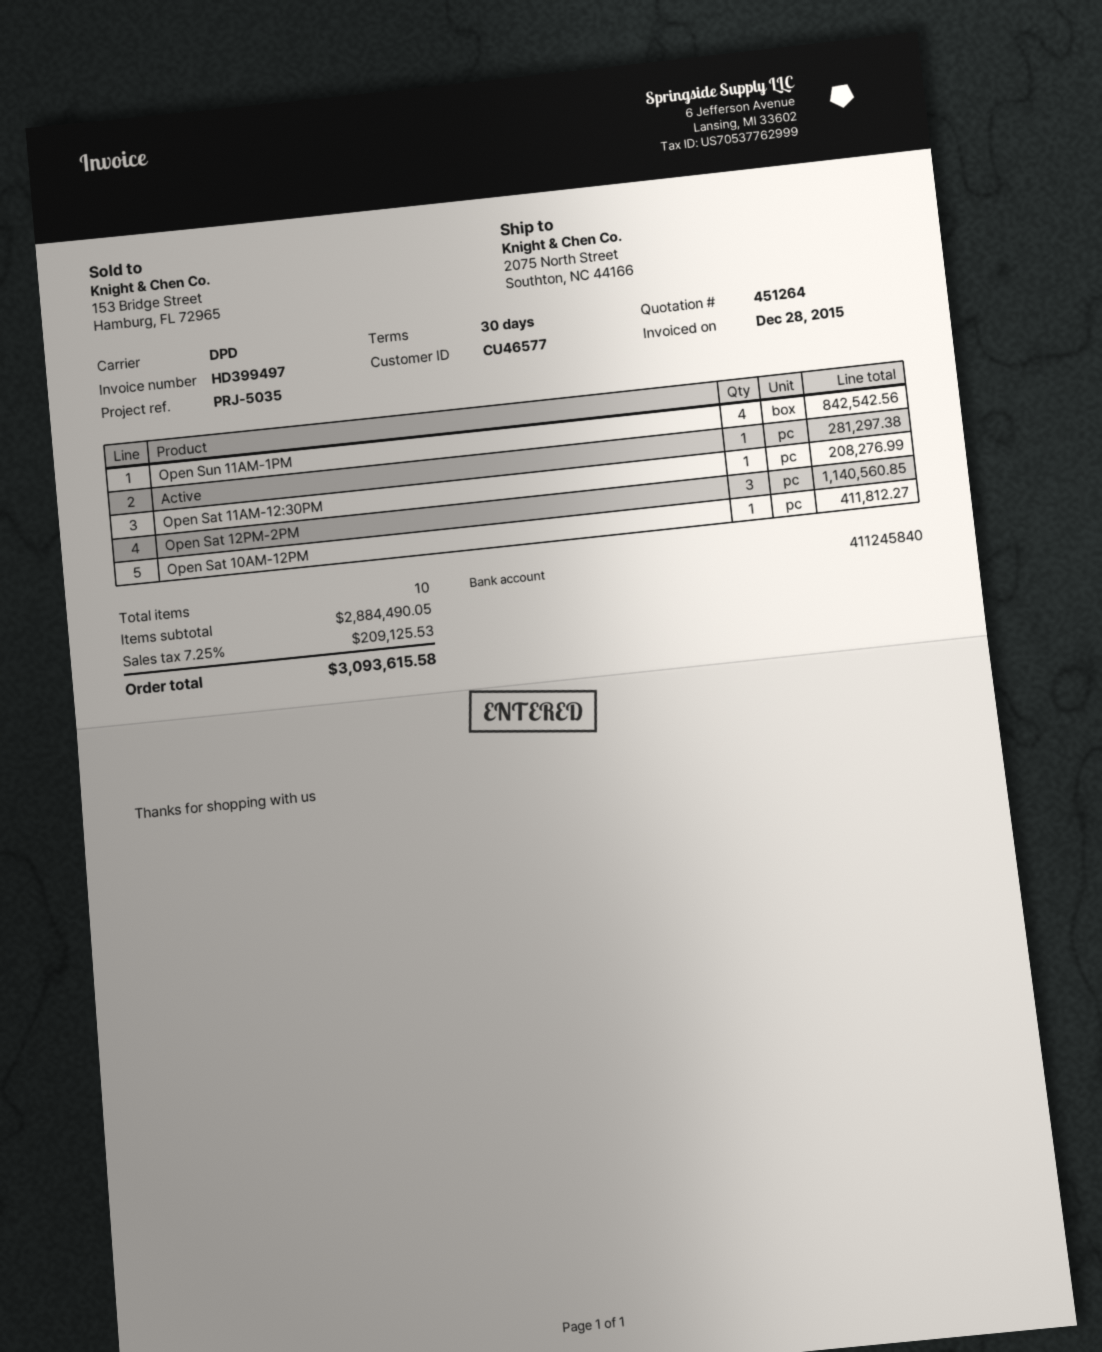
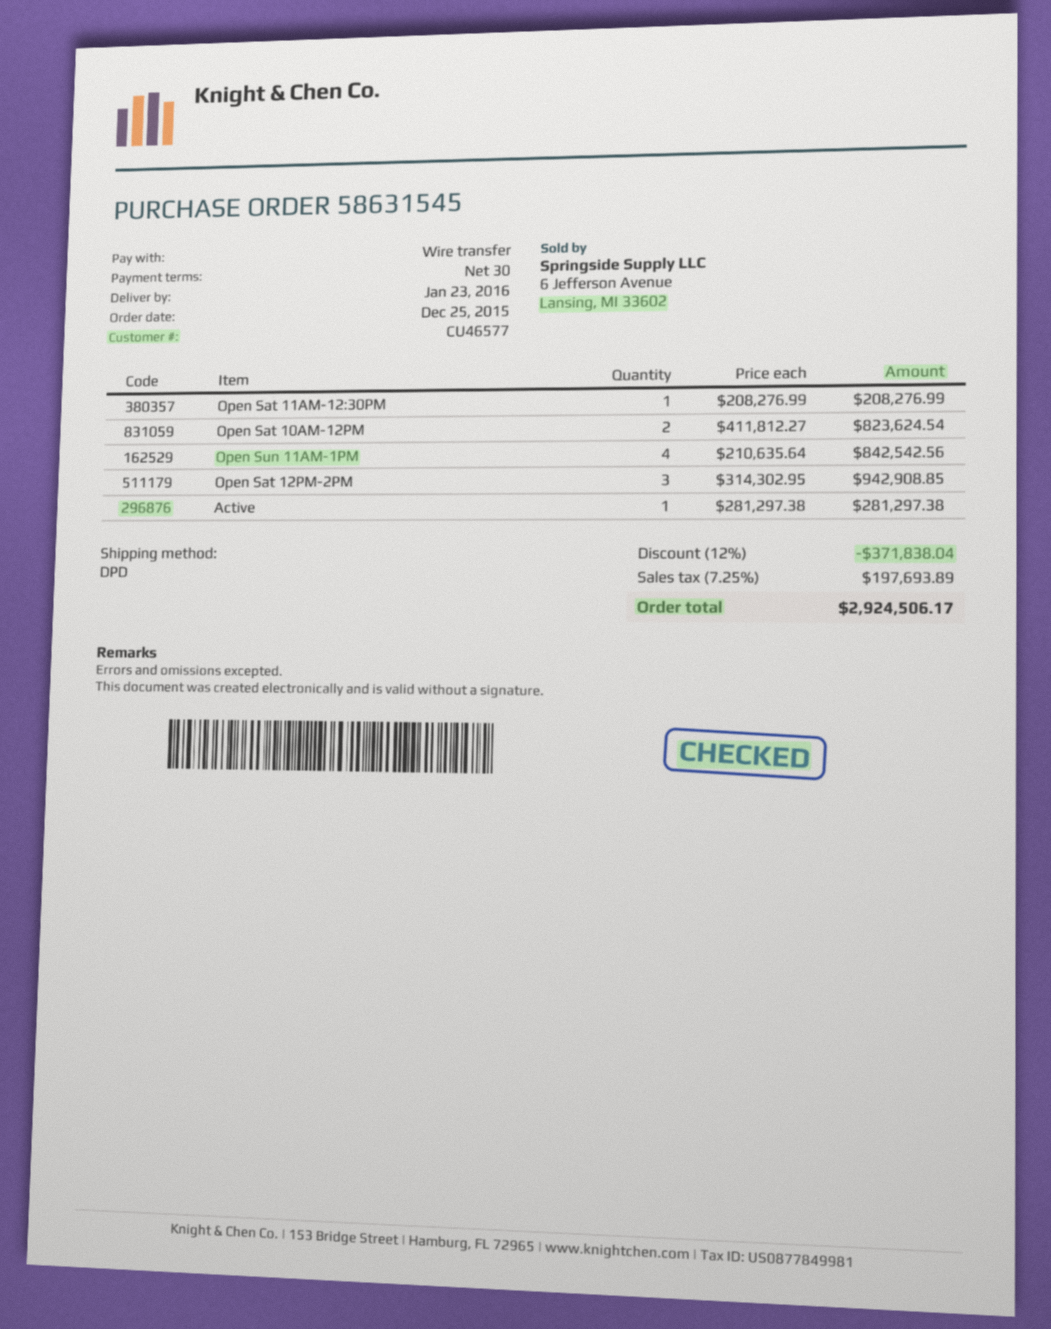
Open Sat 12PM-2PM: 3 for 1140560.85 -> 3 for 942908.85
Open Sat 10AM-12PM: 1 for 411812.27 -> 2 for 823624.54
discount: none -> 12% = 371838.04
tax: 7.25% = 209125.53 -> 7.25% = 197693.89
total: 3093615.58 -> 2924506.17

